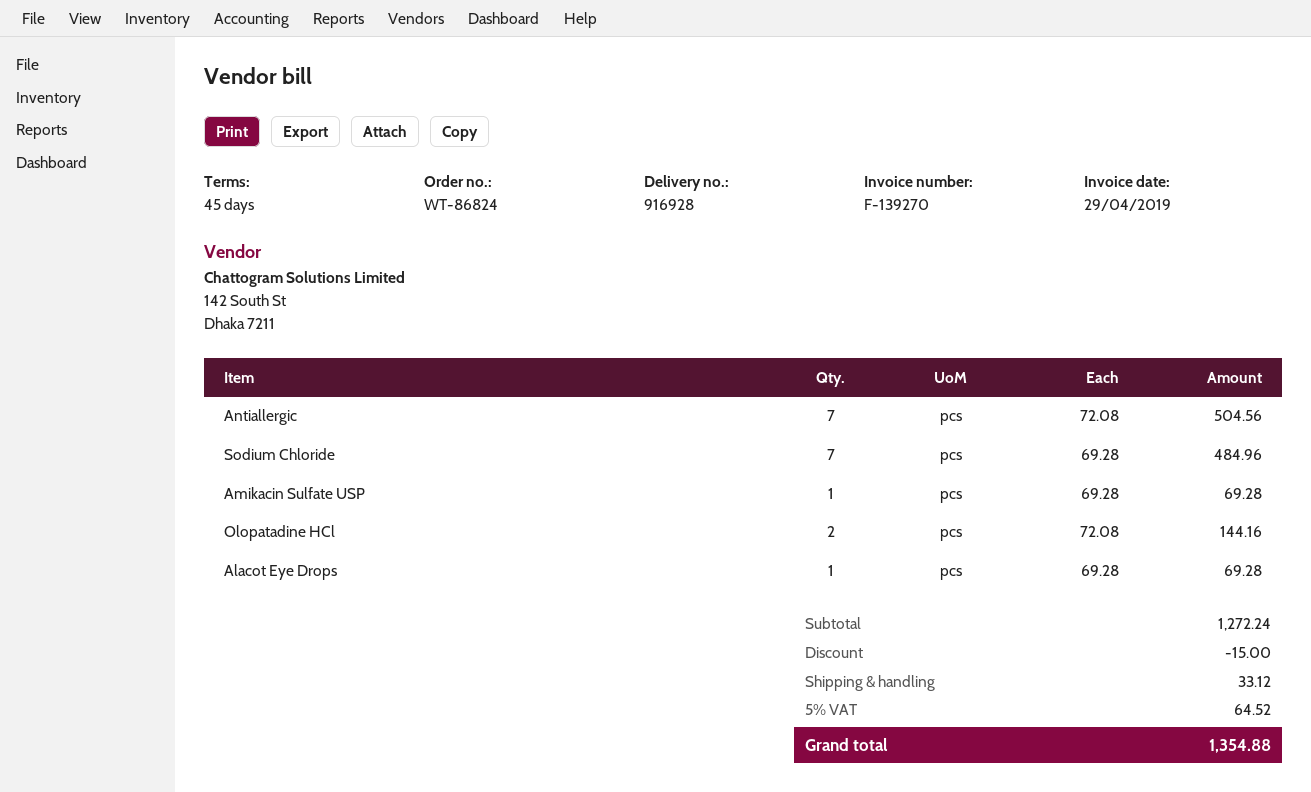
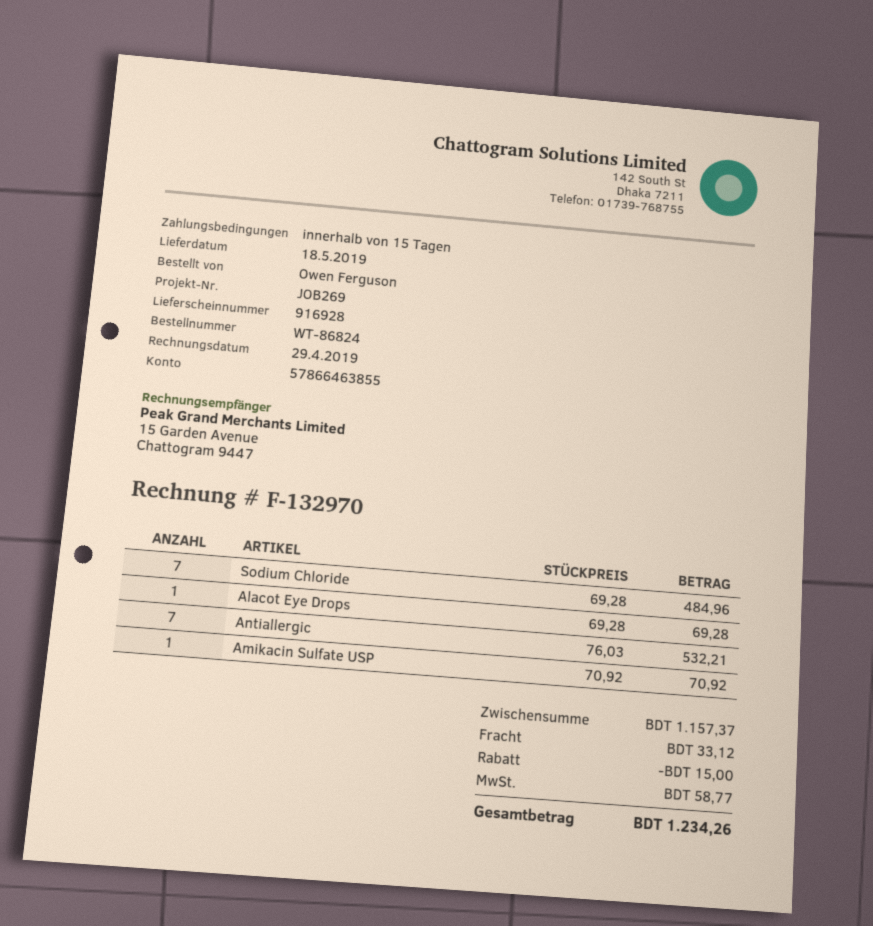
invoice number: F-139270 -> F-132970
payment terms: 45 days -> 15 days
Antiallergic: 7 x 72.08 = 504.56 -> 7 x 76.03 = 532.21
Amikacin Sulfate USP: 1 x 69.28 = 69.28 -> 1 x 70.92 = 70.92
Olopatadine HCl: 2 x 72.08 = 144.16 -> none
subtotal: 1272.24 -> 1157.37
tax: 64.52 -> 58.77
total: 1354.88 -> 1234.26

